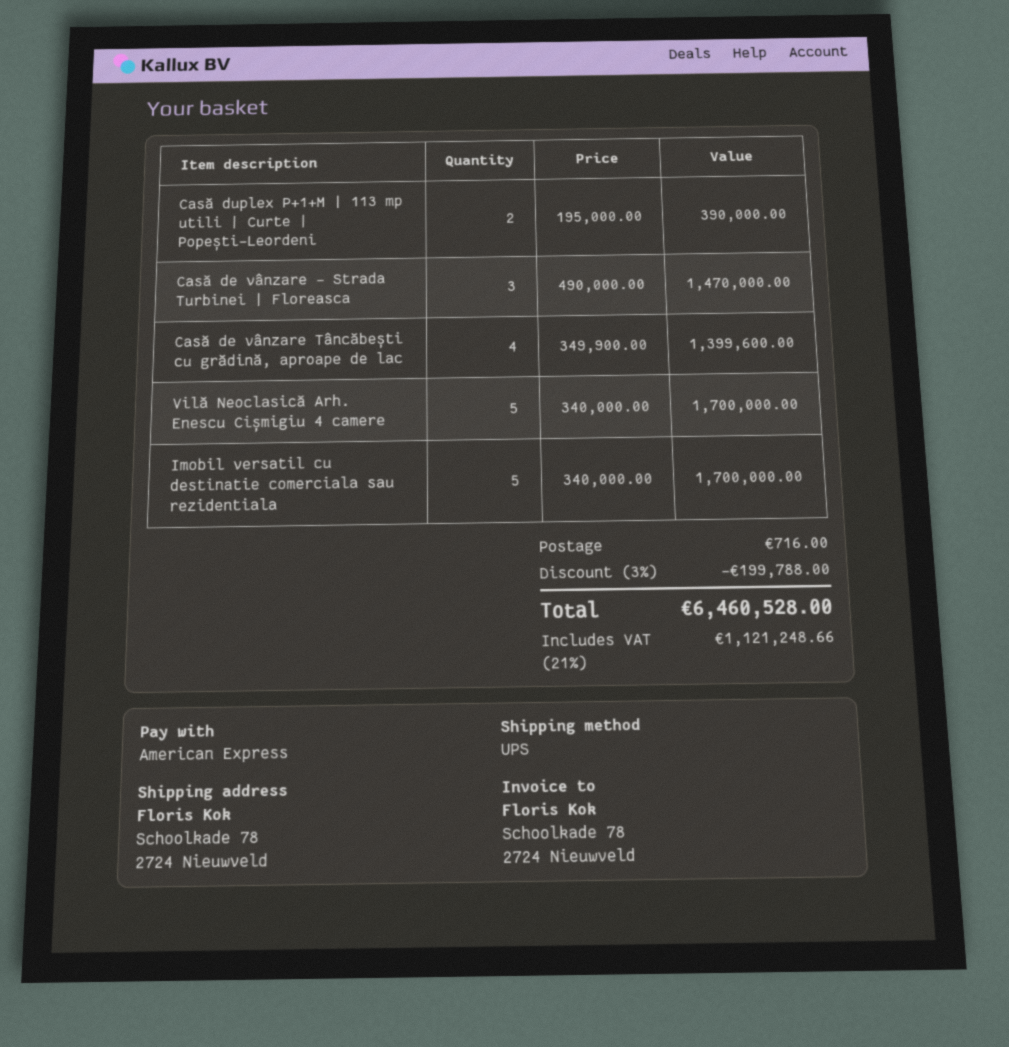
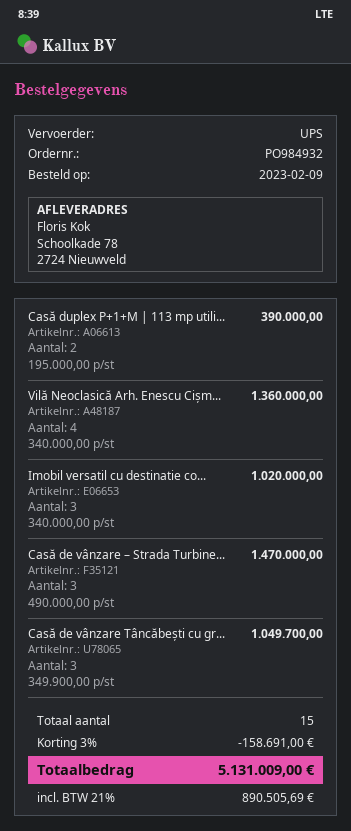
Casă de vânzare Tâncăbești cu grădină, aproape de lac: 4 x 349900.00 = 1399600.00 -> 3 x 349900.00 = 1049700.00
Vilă Neoclasică Arh. Enescu Cișmigiu 4 camere: 5 x 340000.00 = 1700000.00 -> 4 x 340000.00 = 1360000.00
Imobil versatil cu destinatie comerciala sau rezidentiala: 5 x 340000.00 = 1700000.00 -> 3 x 340000.00 = 1020000.00
discount: 3% = 199788.00 -> 3% = 158691.00
shipping: 716.00 -> none
tax: 21% = 1121248.66 -> 21% = 890505.69
total: 6460528.00 -> 5131009.00

